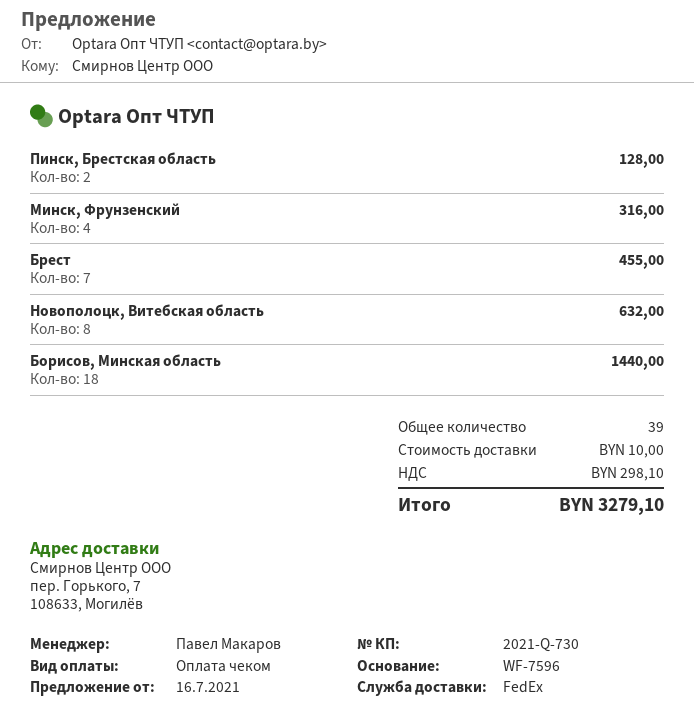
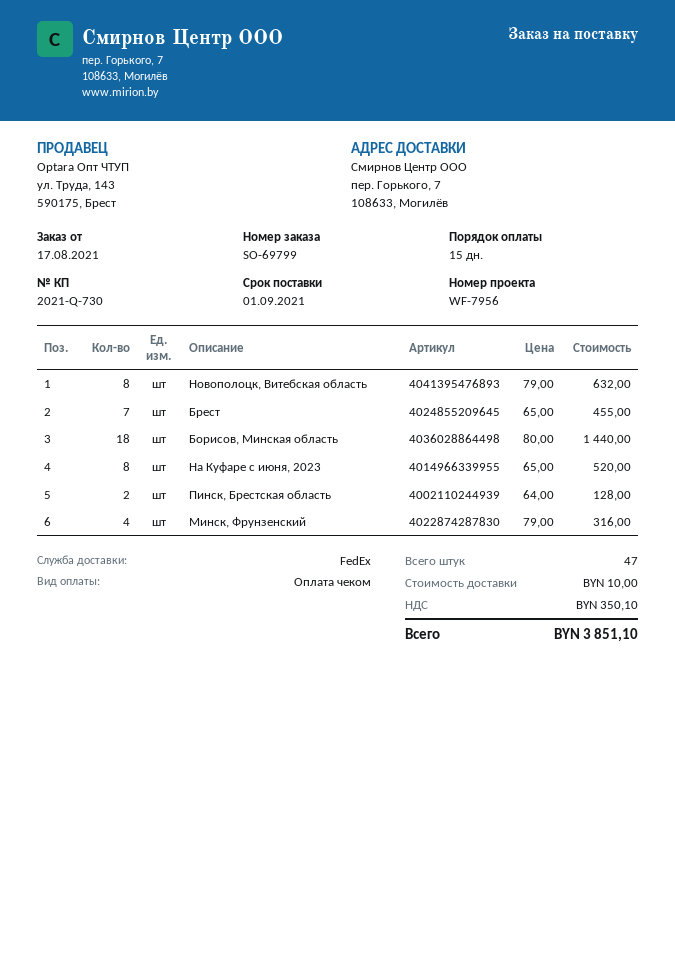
reference: WF-7596 -> WF-7956
На Куфаре с июня, 2023: none -> 8 for 520.00
total quantity: 39 -> 47
tax: 298.10 -> 350.10
total: 3279.10 -> 3851.10

